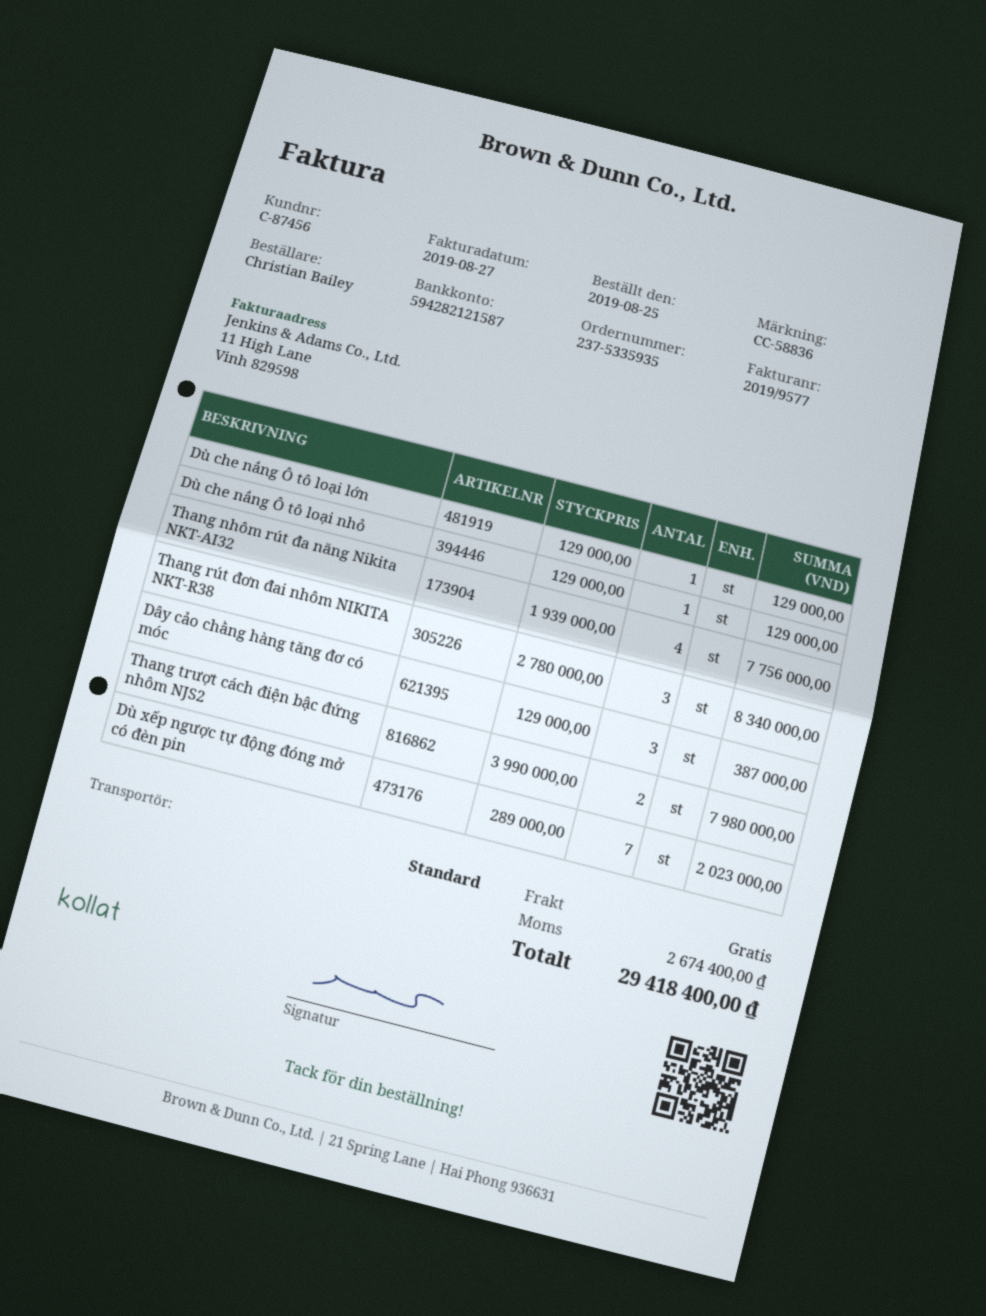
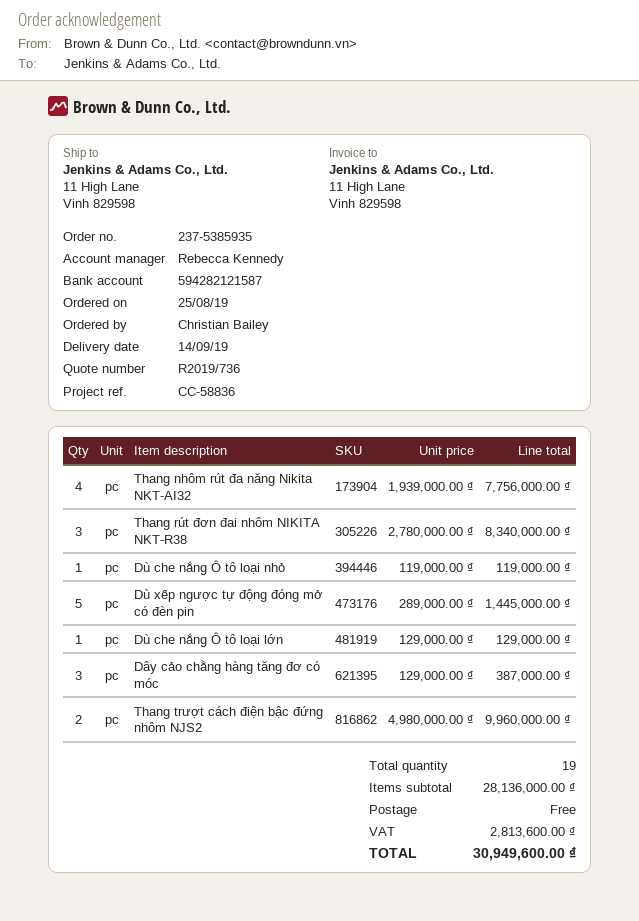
order number: 237-5335935 -> 237-5385935
Dù che nắng Ô tô loại nhỏ: 1 x 129000.00 = 129000.00 -> 1 x 119000.00 = 119000.00
Thang trượt cách điện bậc đứng nhôm NJS2: 2 x 3990000.00 = 7980000.00 -> 2 x 4980000.00 = 9960000.00
Dù xếp ngược tự động đóng mở có đèn pin: 7 x 289000.00 = 2023000.00 -> 5 x 289000.00 = 1445000.00
tax: 2674400.00 -> 2813600.00
total: 29418400.00 -> 30949600.00

